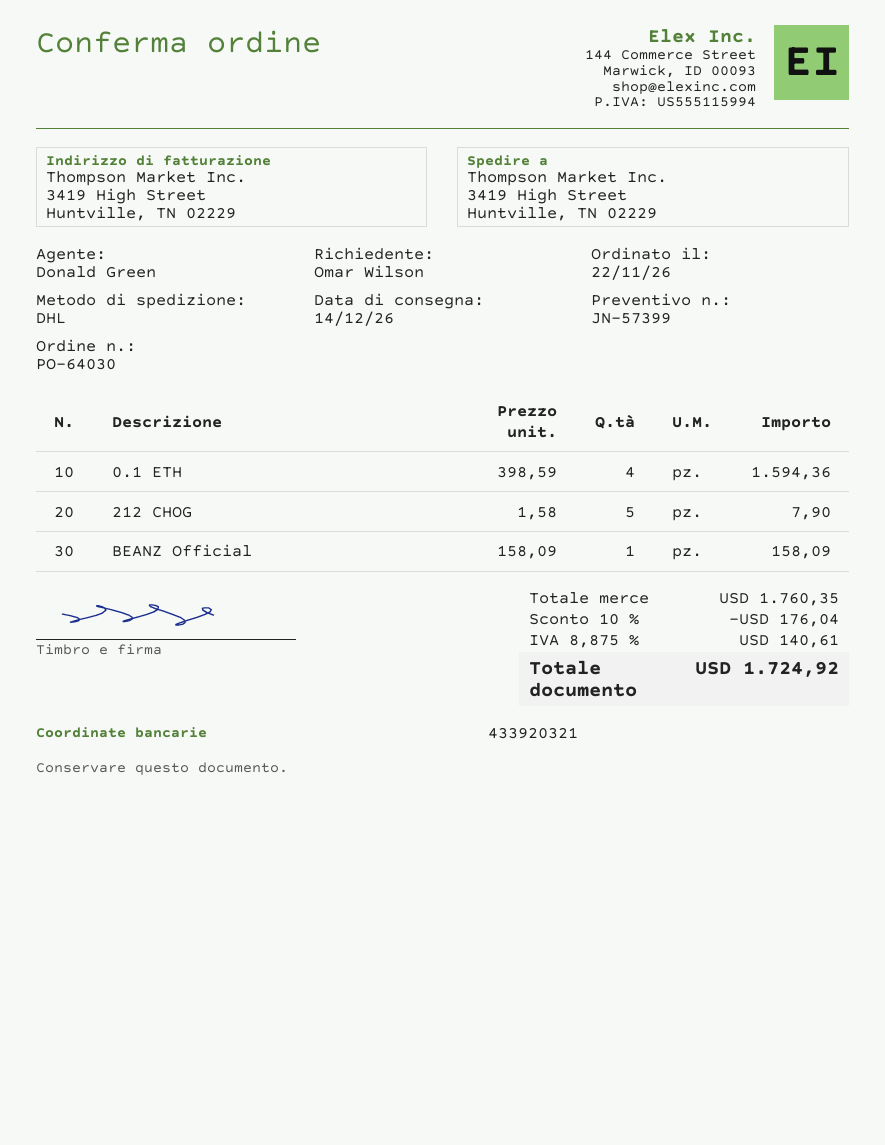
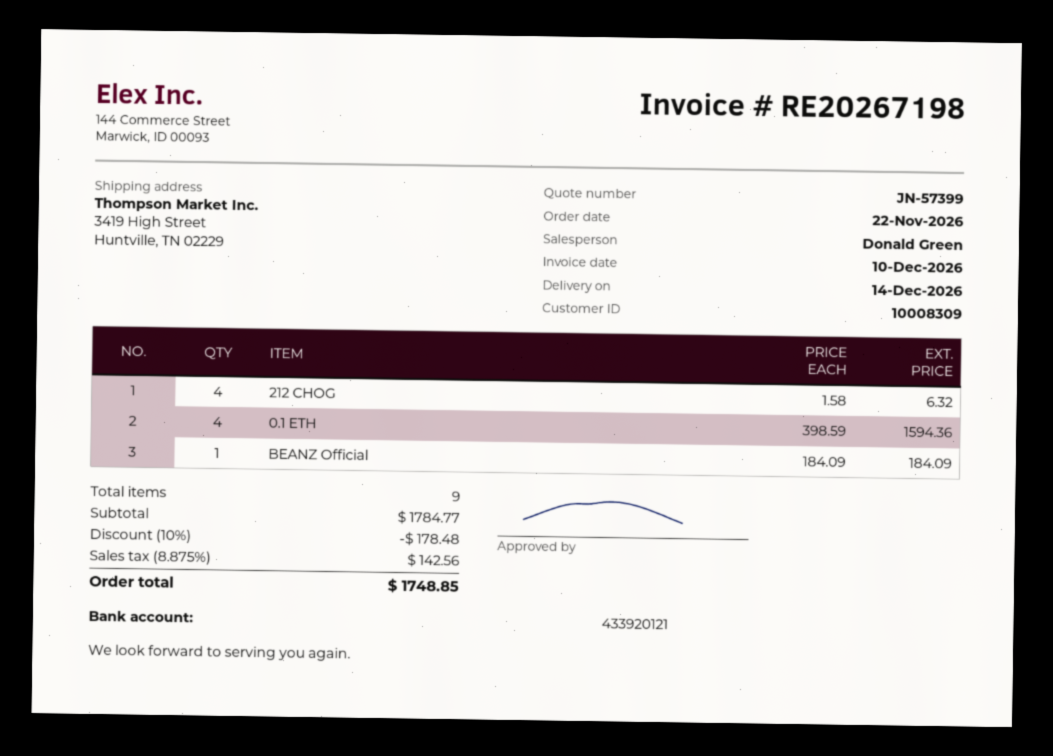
bank account: 433920321 -> 433920121
212 CHOG: 5 x 1.58 = 7.90 -> 4 x 1.58 = 6.32
BEANZ Official: 1 x 158.09 = 158.09 -> 1 x 184.09 = 184.09
subtotal: 1760.35 -> 1784.77
discount: 10% = 176.04 -> 10% = 178.48
tax: 8.875% = 140.61 -> 8.875% = 142.56
total: 1724.92 -> 1748.85

